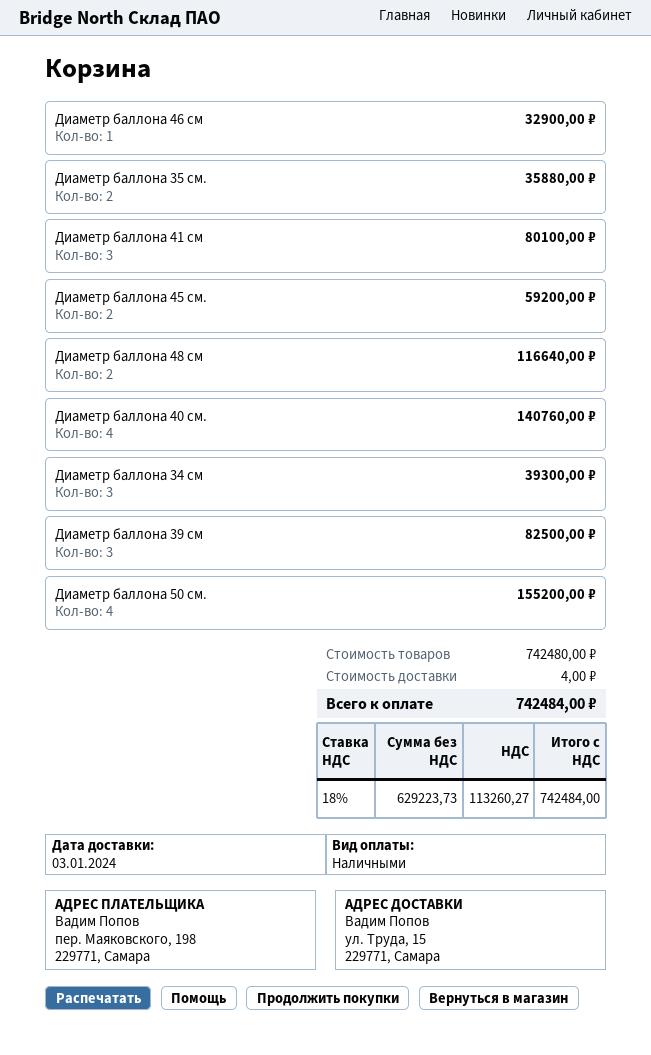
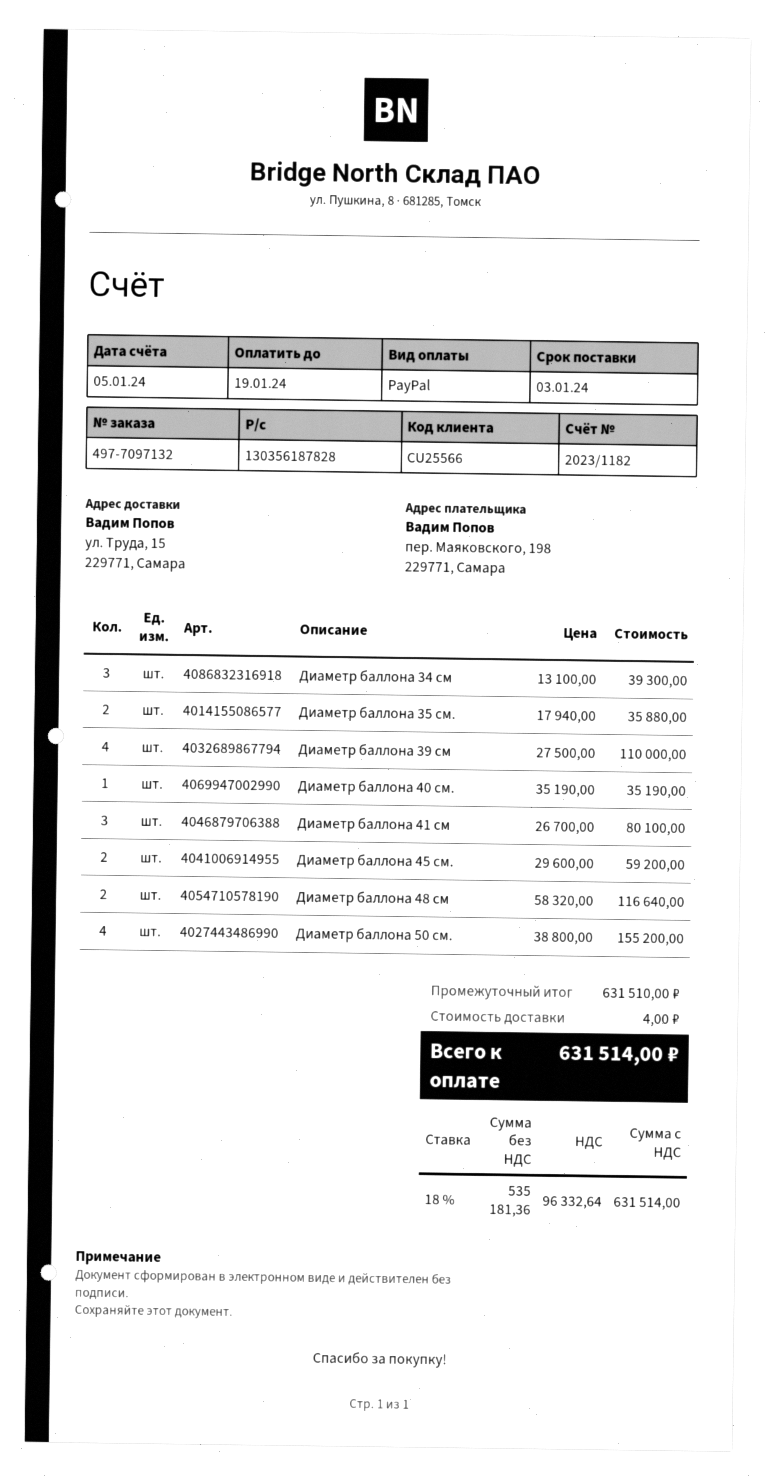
payment method: cash -> PayPal
Диаметр баллона 46 см: 1 for 32900.00 -> none
Диаметр баллона 40 см.: 4 for 140760.00 -> 1 for 35190.00
Диаметр баллона 39 см: 3 for 82500.00 -> 4 for 110000.00
subtotal: 742480.00 -> 631510.00
net: 629223.73 -> 535181.36
tax: 18% = 113260.27 -> 18% = 96332.64
total: 742484.00 -> 631514.00

